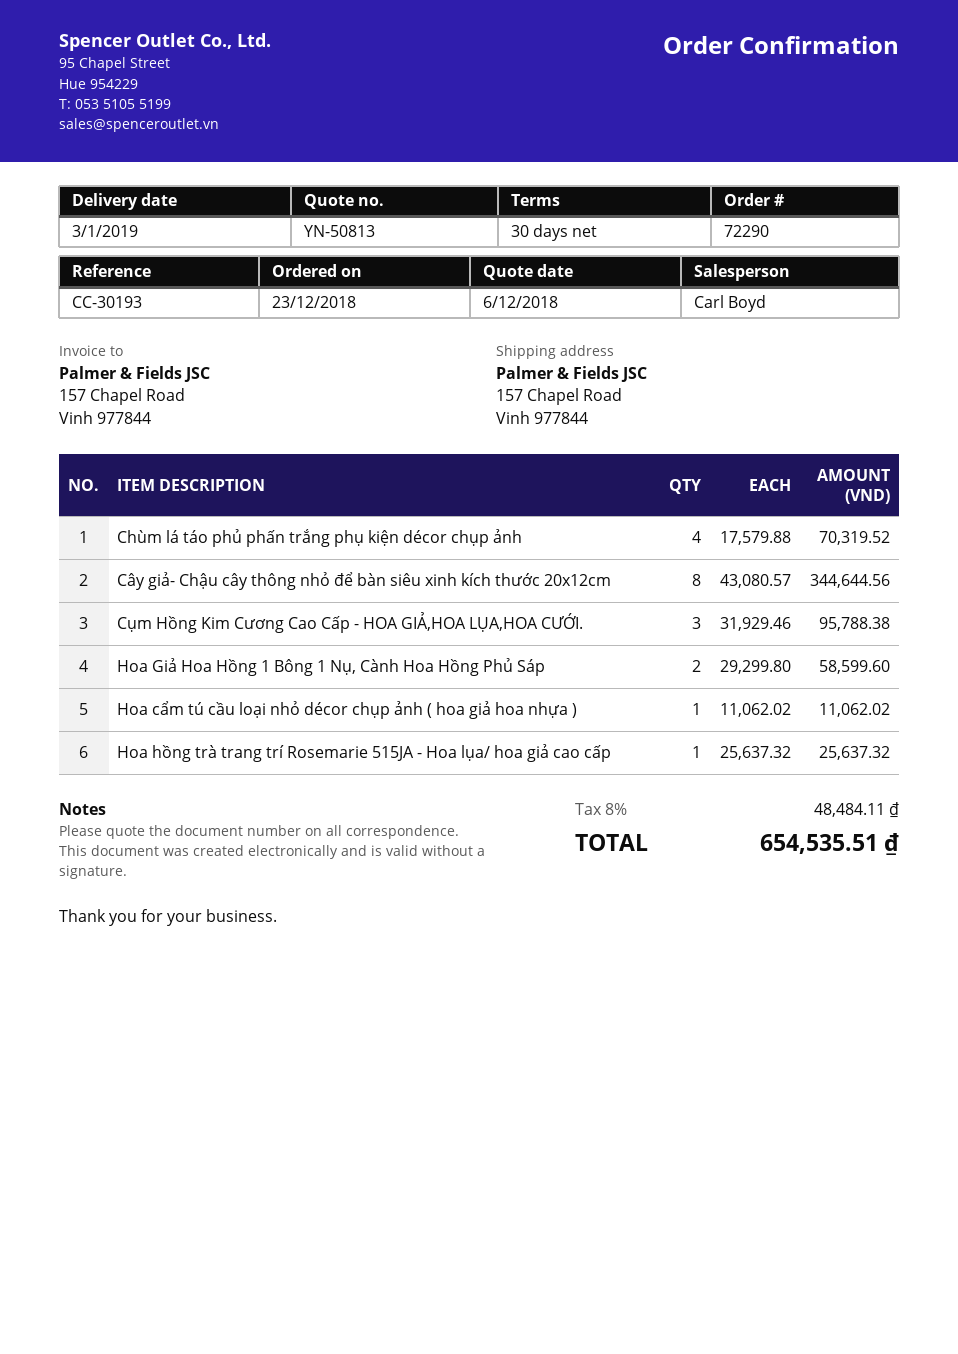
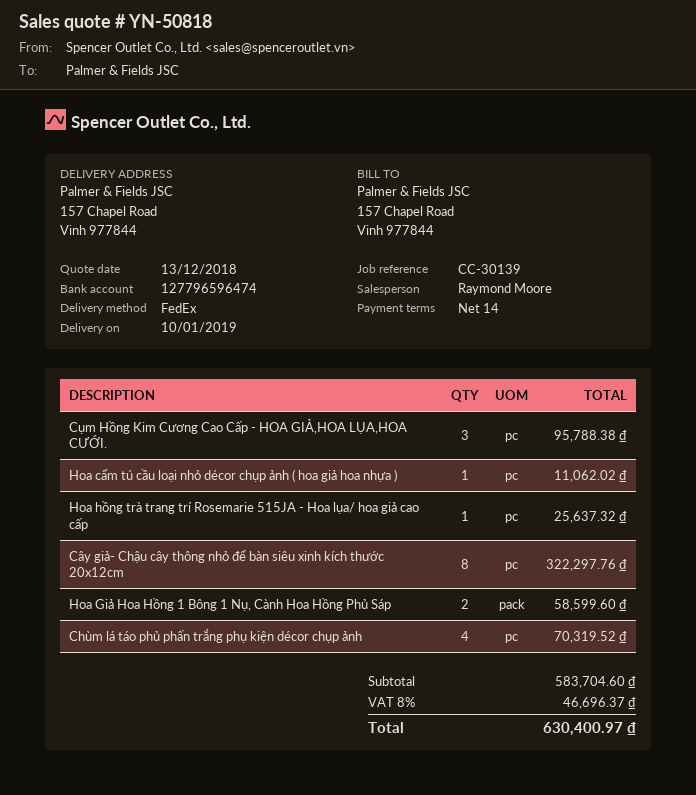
quote number: YN-50813 -> YN-50818
quote date: 2018-12-06 -> 2018-12-13
delivery date: 2019-01-03 -> 2019-01-10
payment terms: 30 days -> 14 days
reference: CC-30193 -> CC-30139
sales rep: Carl Boyd -> Raymond Moore
Cây giả- Chậu cây thông nhỏ để bàn siêu xinh kích thước 20x12cm: 8 for 344644.56 -> 8 for 322297.76
tax: 8% = 48484.11 -> 8% = 46696.37
total: 654535.51 -> 630400.97

